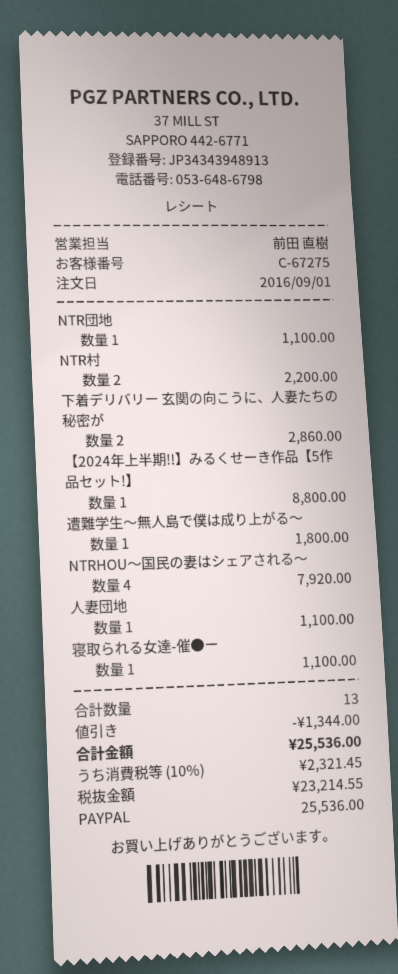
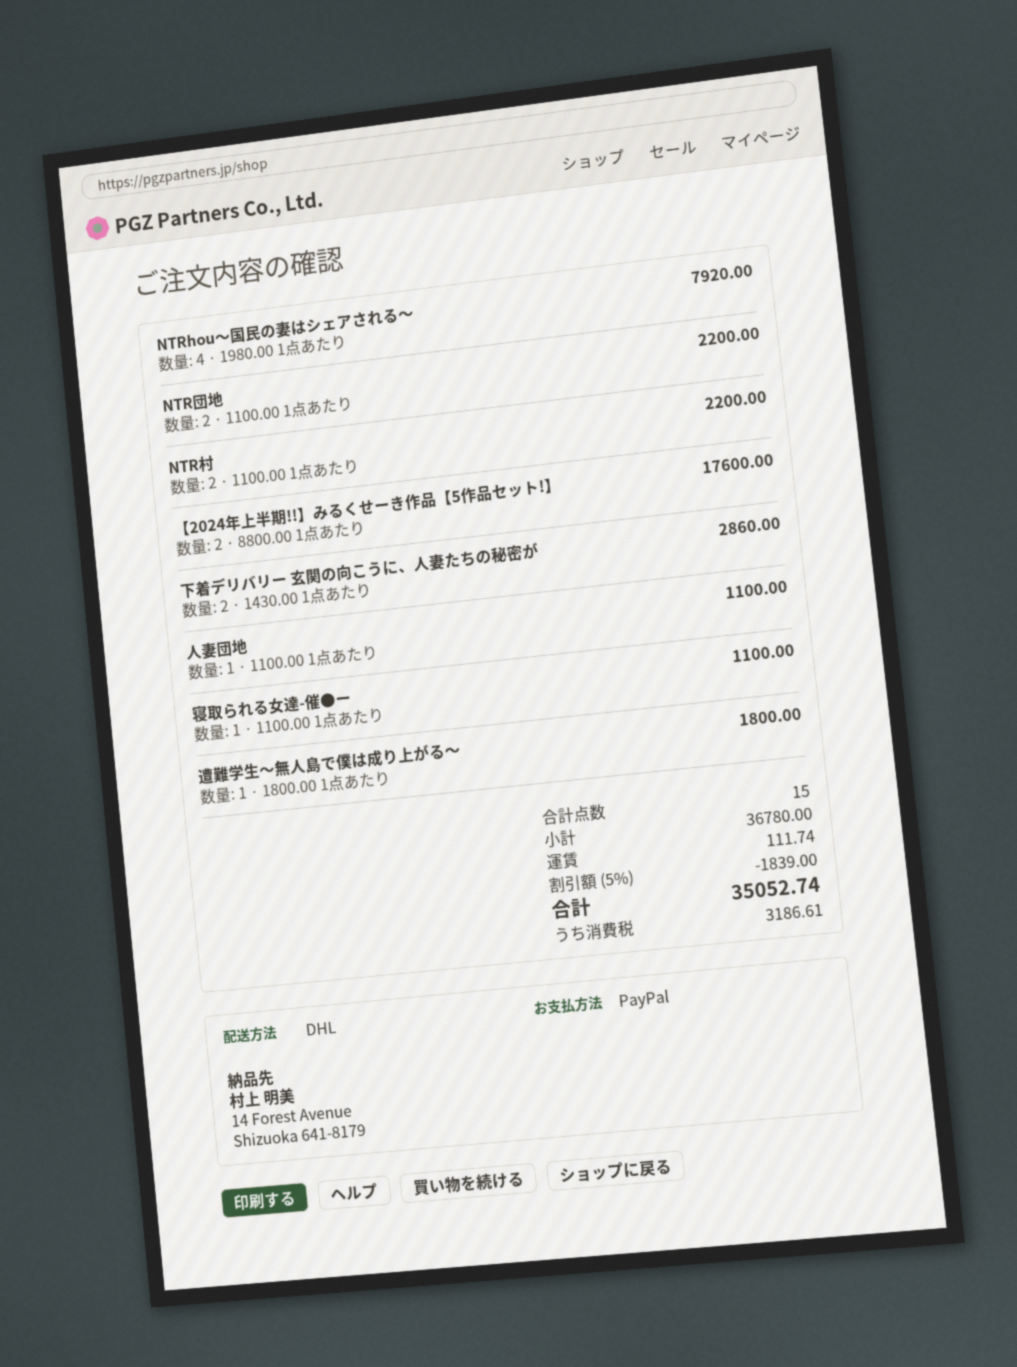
NTR団地: 1 for 1100.00 -> 2 for 2200.00
【2024年上半期!!】みるくせーき作品【5作品セット!】: 1 for 8800.00 -> 2 for 17600.00
total quantity: 13 -> 15
discount: 1344.00 -> 1839.00
shipping: none -> 111.74
tax: 2321.45 -> 3186.61
total: 25536.00 -> 35052.74

